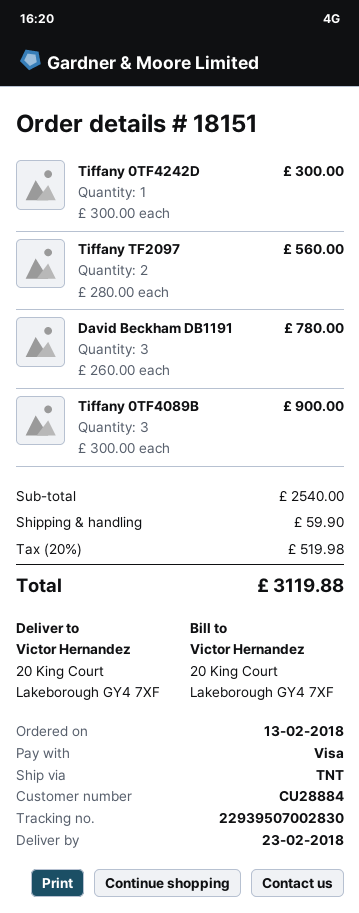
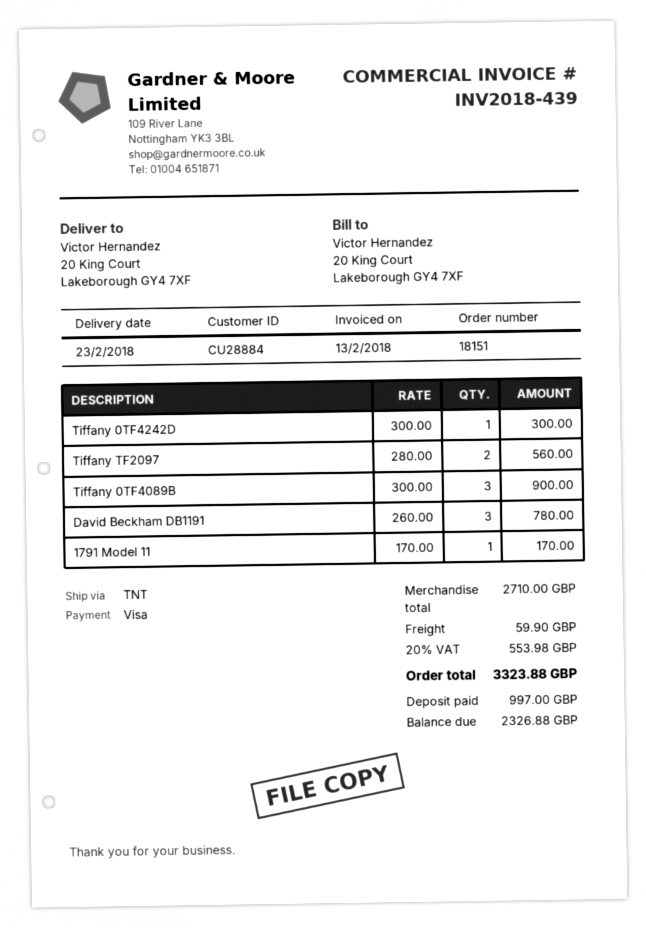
1791 Model 11: none -> 1 x 170.00 = 170.00
subtotal: 2540.00 -> 2710.00
tax: 20% = 519.98 -> 20% = 553.98
total: 3119.88 -> 3323.88

